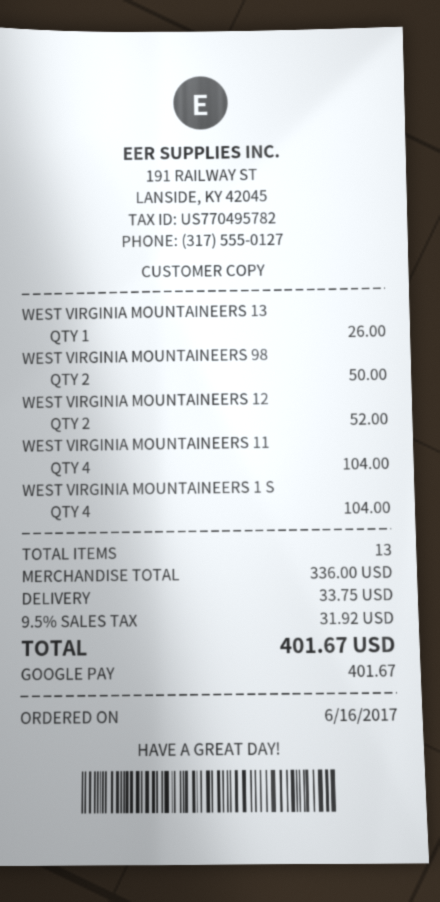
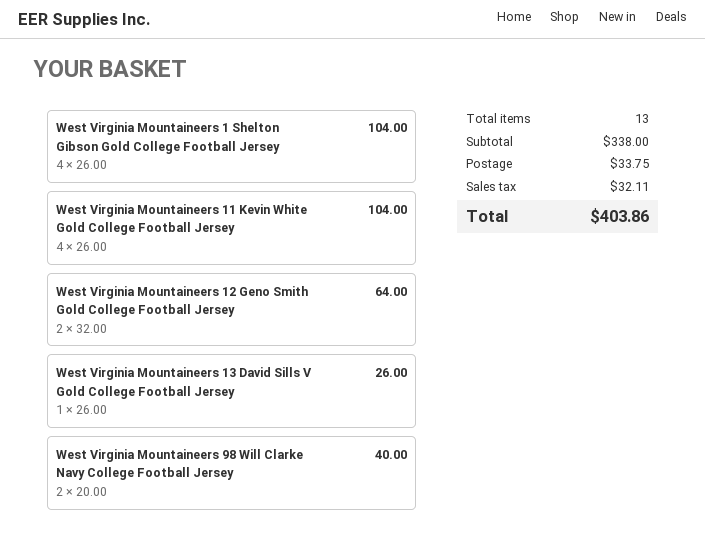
WEST VIRGINIA MOUNTAINEERS 98: 2 for 50.00 -> 2 for 40.00
WEST VIRGINIA MOUNTAINEERS 12: 2 for 52.00 -> 2 for 64.00
subtotal: 336.00 -> 338.00
tax: 31.92 -> 32.11
total: 401.67 -> 403.86

